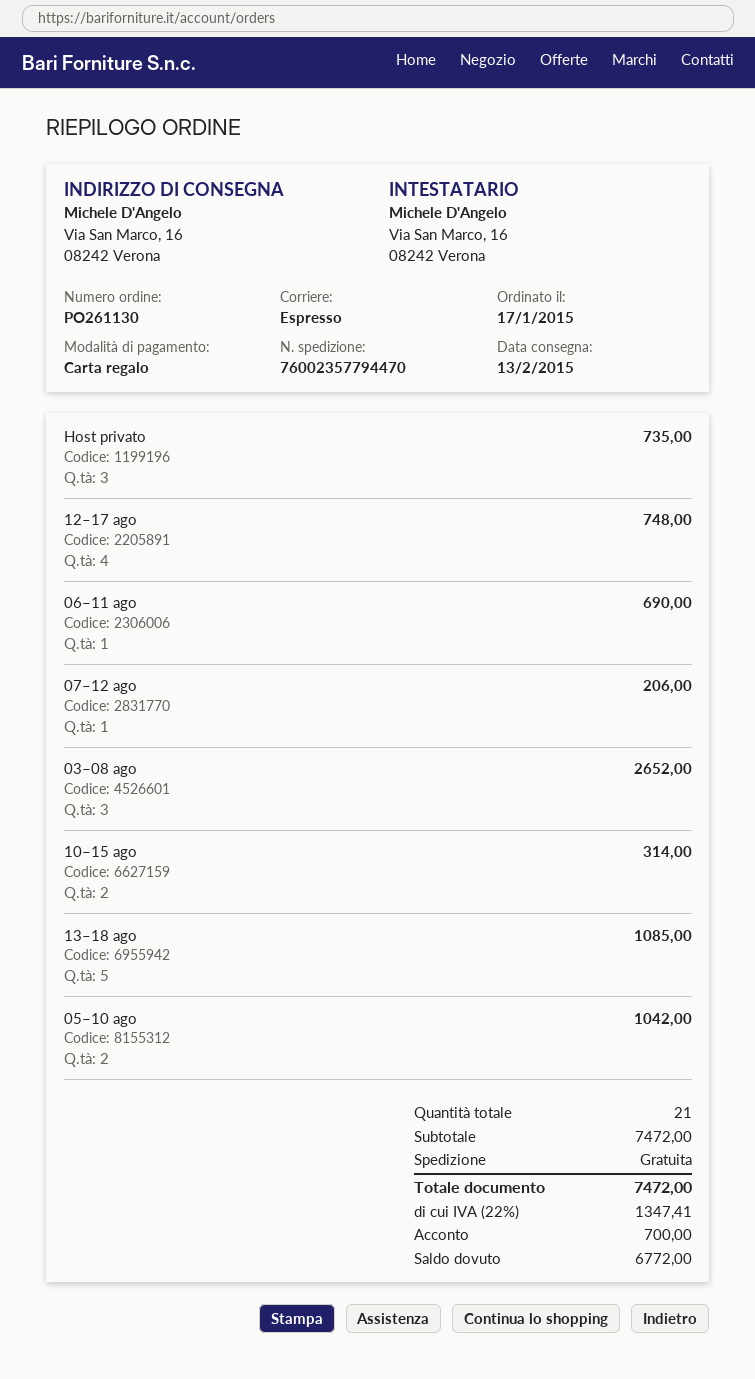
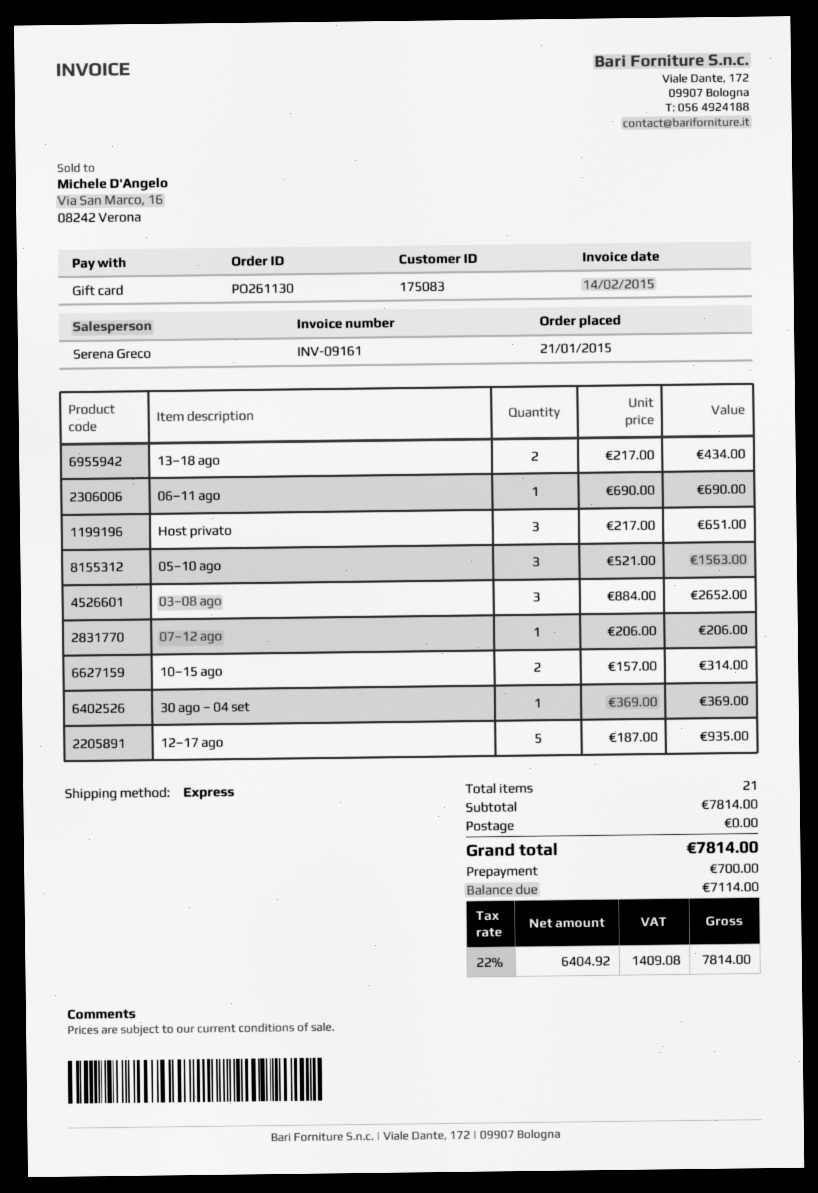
order date: 2015-01-17 -> 2015-01-21
Host privato: 3 for 735.00 -> 3 for 651.00
12–17 ago: 4 for 748.00 -> 5 for 935.00
13–18 ago: 5 for 1085.00 -> 2 for 434.00
05–10 ago: 2 for 1042.00 -> 3 for 1563.00
30 ago – 04 set: none -> 1 for 369.00
subtotal: 7472.00 -> 7814.00
tax: 22% = 1347.41 -> 22% = 1409.08
total: 7472.00 -> 7814.00
balance: 6772.00 -> 7114.00

